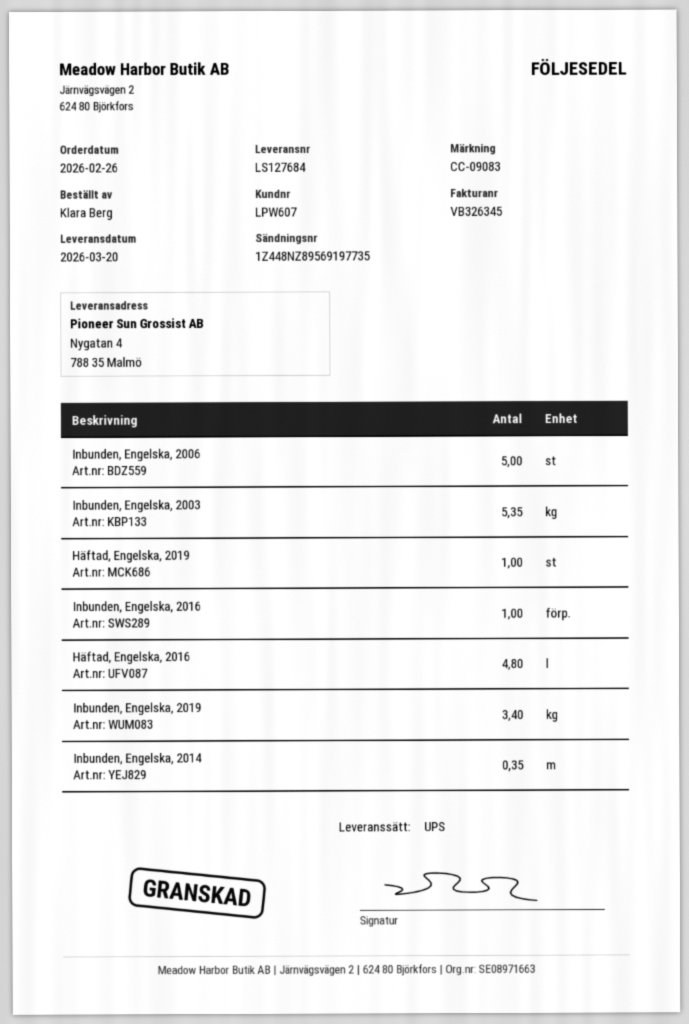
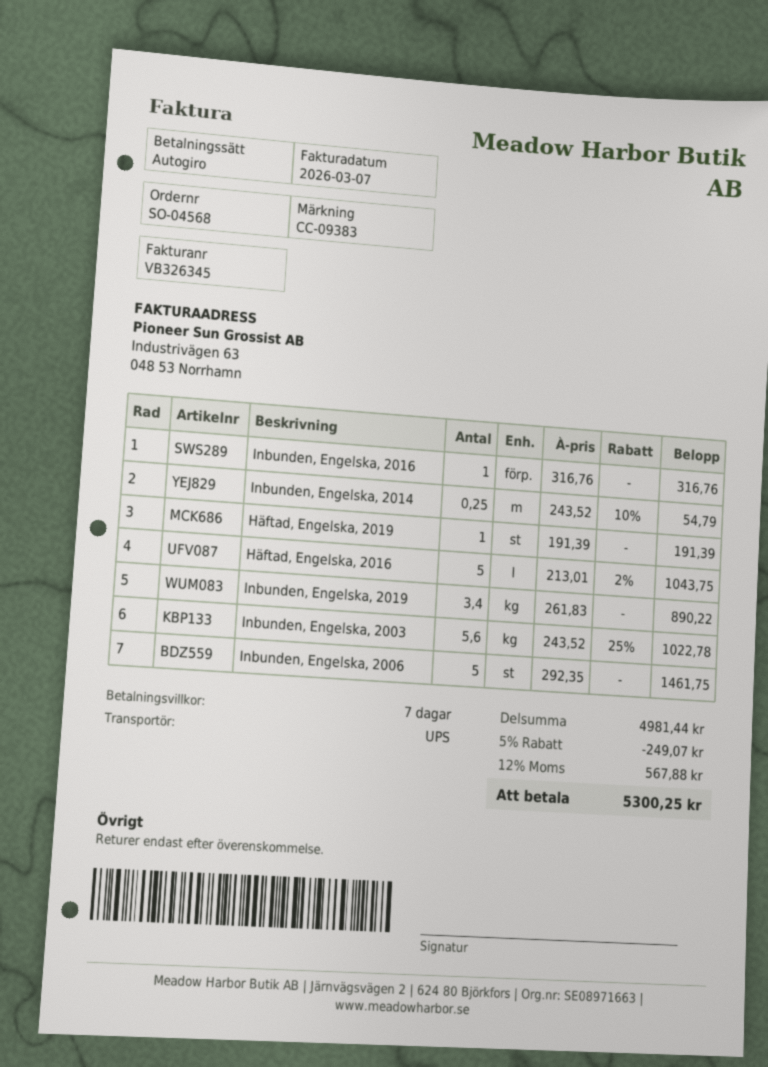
reference: CC-09083 -> CC-09383
Inbunden, Engelska, 2003: 5.35 -> 5.6
Häftad, Engelska, 2016: 4.8 -> 5
Inbunden, Engelska, 2014: 0.35 -> 0.25

